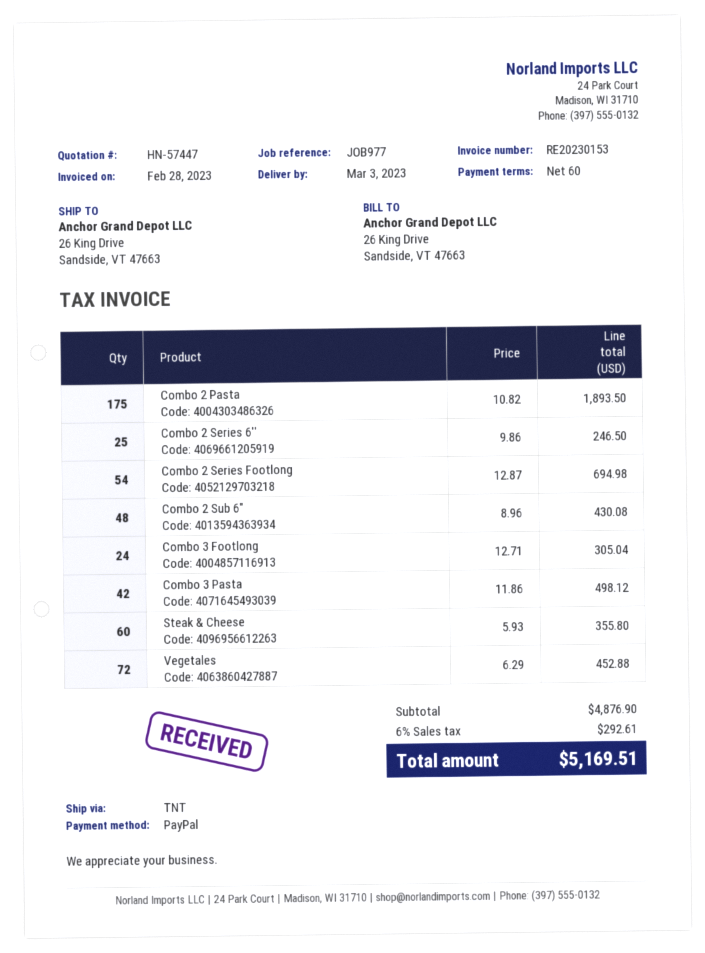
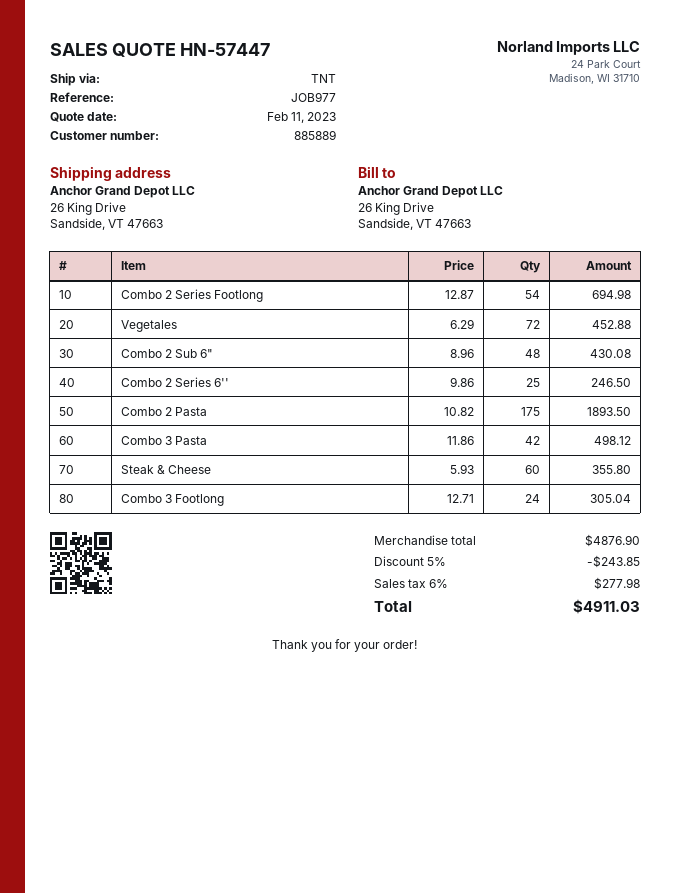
discount: none -> 5% = 243.85
tax: 6% = 292.61 -> 6% = 277.98
total: 5169.51 -> 4911.03

